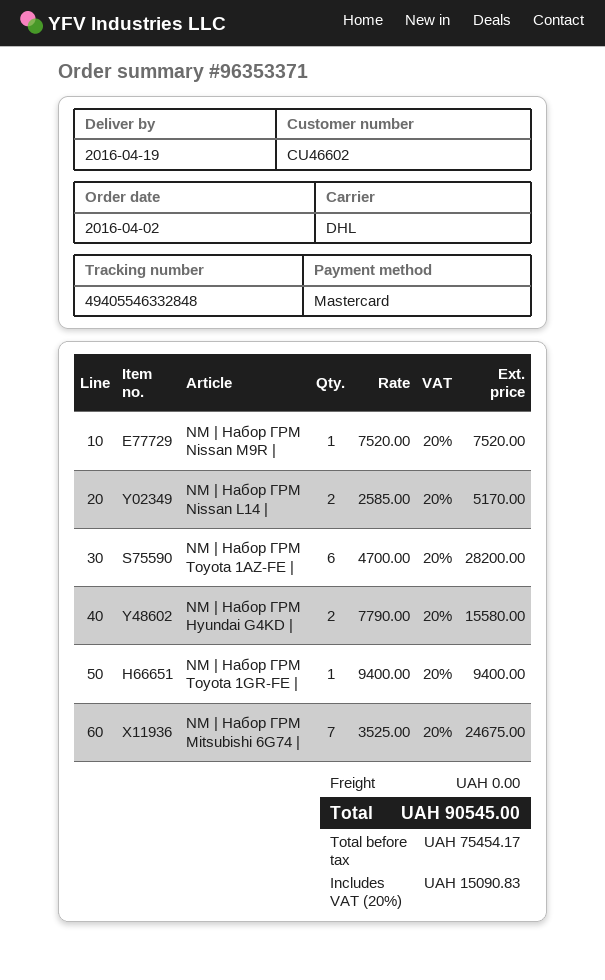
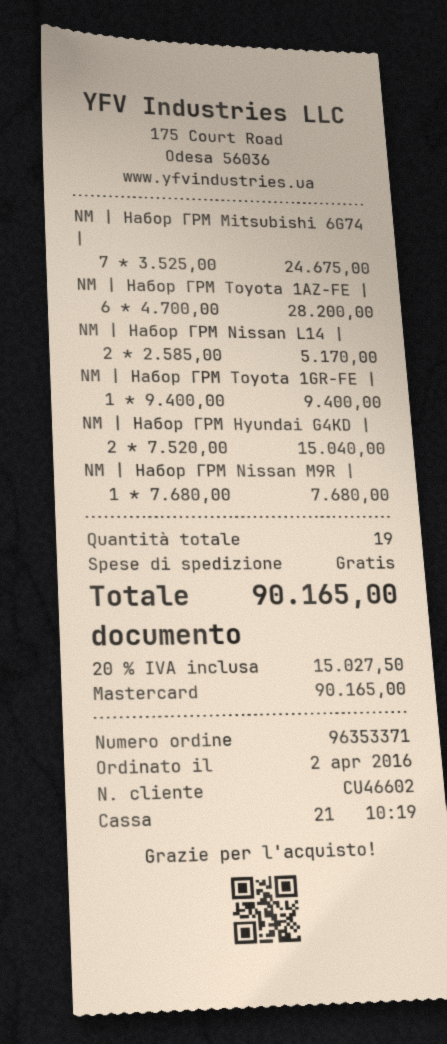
NM | Набор ГРМ Nissan M9R |: 1 x 7520.00 = 7520.00 -> 1 x 7680.00 = 7680.00
NM | Набор ГРМ Hyundai G4KD |: 2 x 7790.00 = 15580.00 -> 2 x 7520.00 = 15040.00
tax: 20% = 15090.83 -> 20% = 15027.50
total: 90545.00 -> 90165.00

